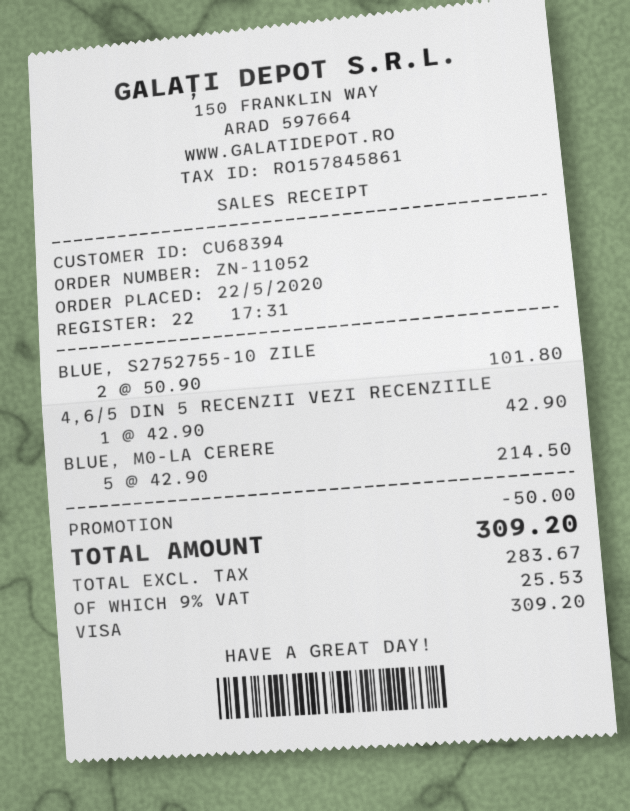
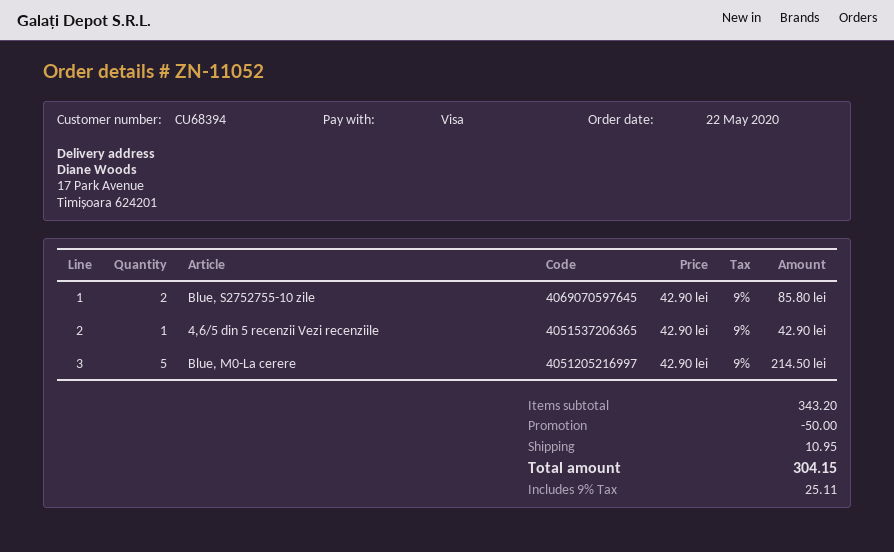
BLUE, S2752755-10 ZILE: 2 x 50.90 = 101.80 -> 2 x 42.90 = 85.80
shipping: none -> 10.95
tax: 9% = 25.53 -> 9% = 25.11
total: 309.20 -> 304.15

